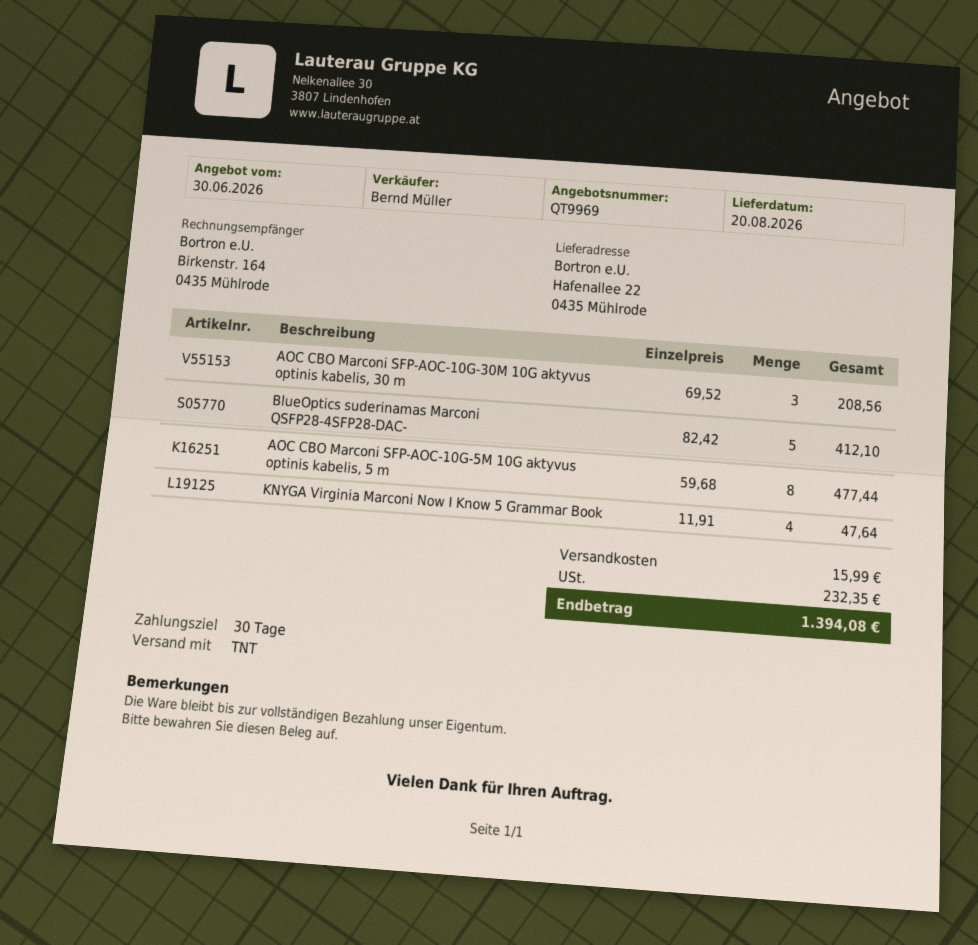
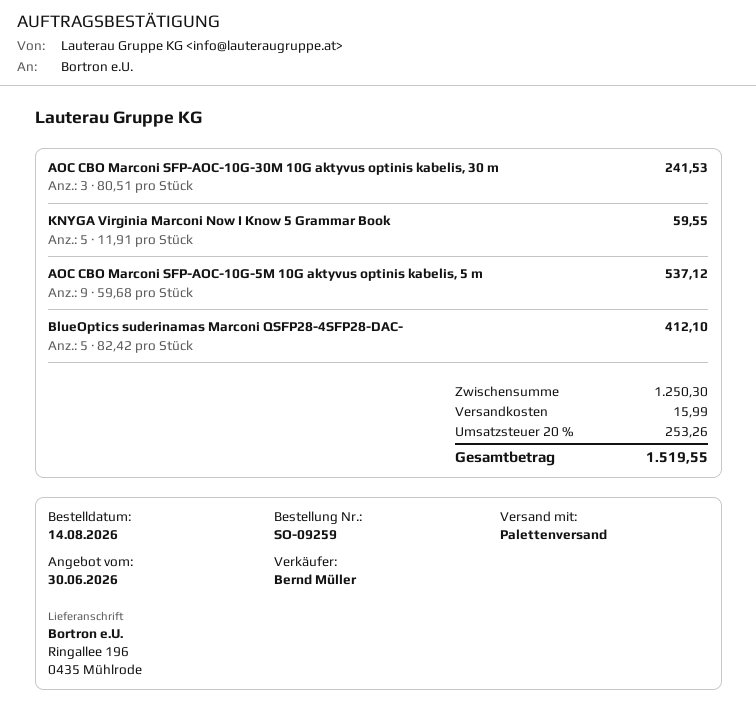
shipping method: TNT -> pallet freight
ship to: Hafenallee 22, 0435 Mühlrode -> Ringallee 196, 0435 Mühlrode
AOC CBO Marconi SFP-AOC-10G-30M 10G aktyvus optinis kabelis, 30 m: 3 x 69.52 = 208.56 -> 3 x 80.51 = 241.53
AOC CBO Marconi SFP-AOC-10G-5M 10G aktyvus optinis kabelis, 5 m: 8 x 59.68 = 477.44 -> 9 x 59.68 = 537.12
KNYGA Virginia Marconi Now I Know 5 Grammar Book: 4 x 11.91 = 47.64 -> 5 x 11.91 = 59.55
tax: 232.35 -> 253.26
total: 1394.08 -> 1519.55

